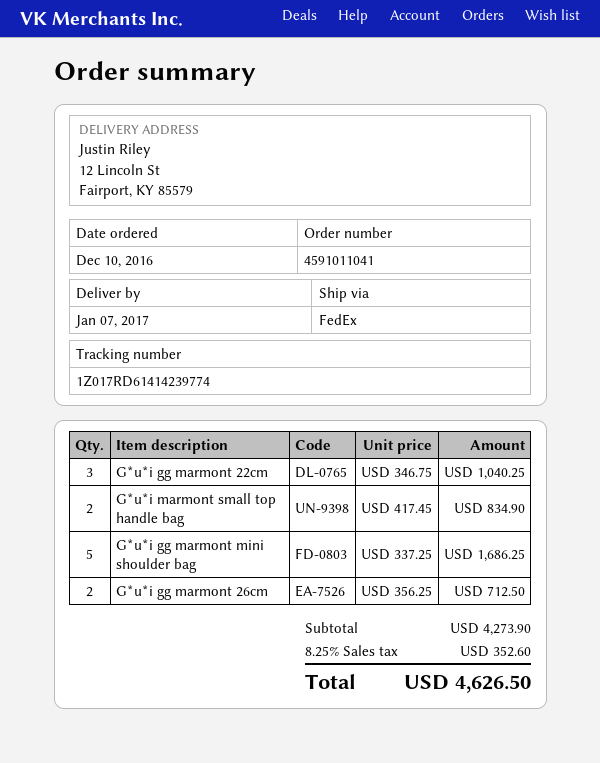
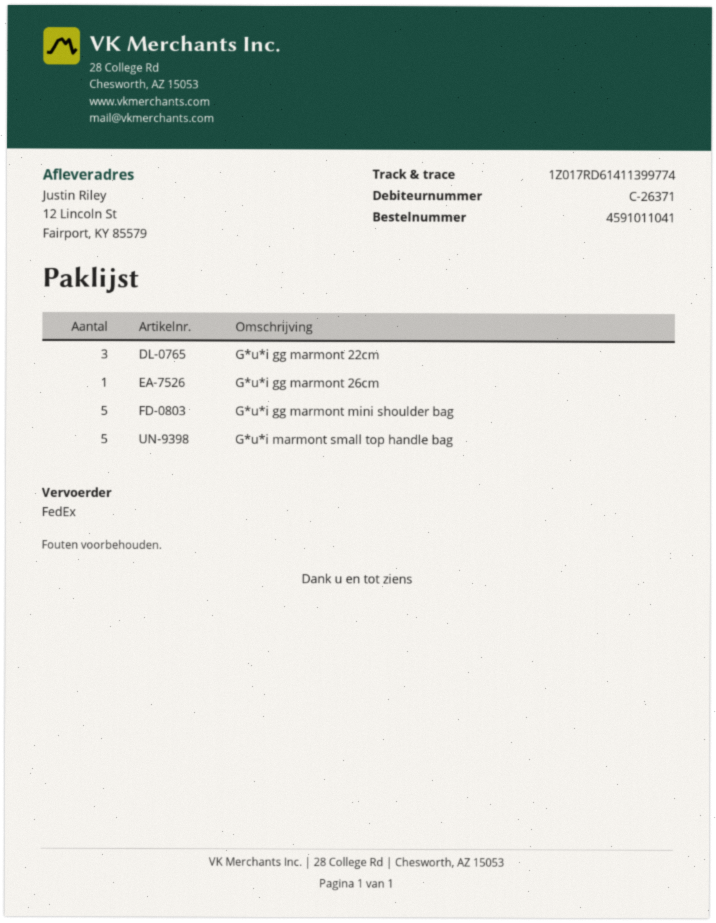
tracking number: 1Z017RD61414239774 -> 1Z017RD61411399774
G*u*i marmont small top handle bag: 2 -> 5
G*u*i gg marmont 26cm: 2 -> 1

